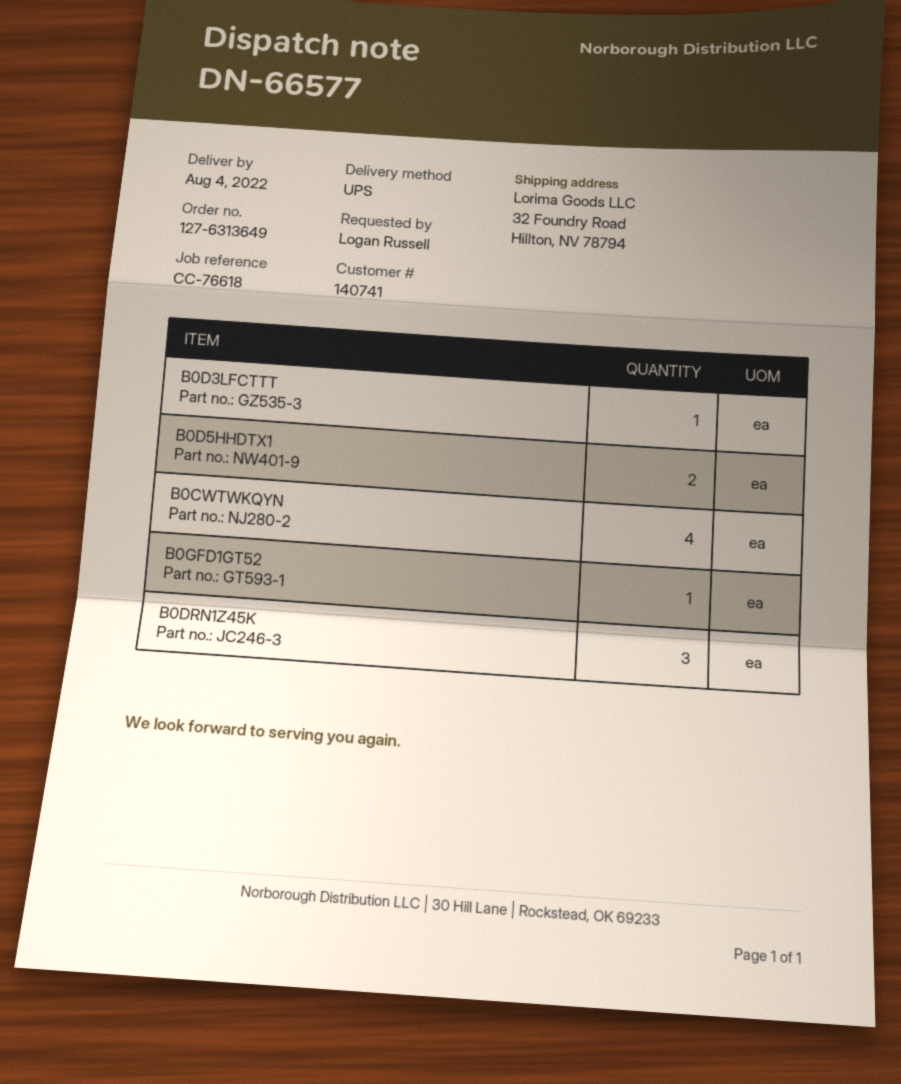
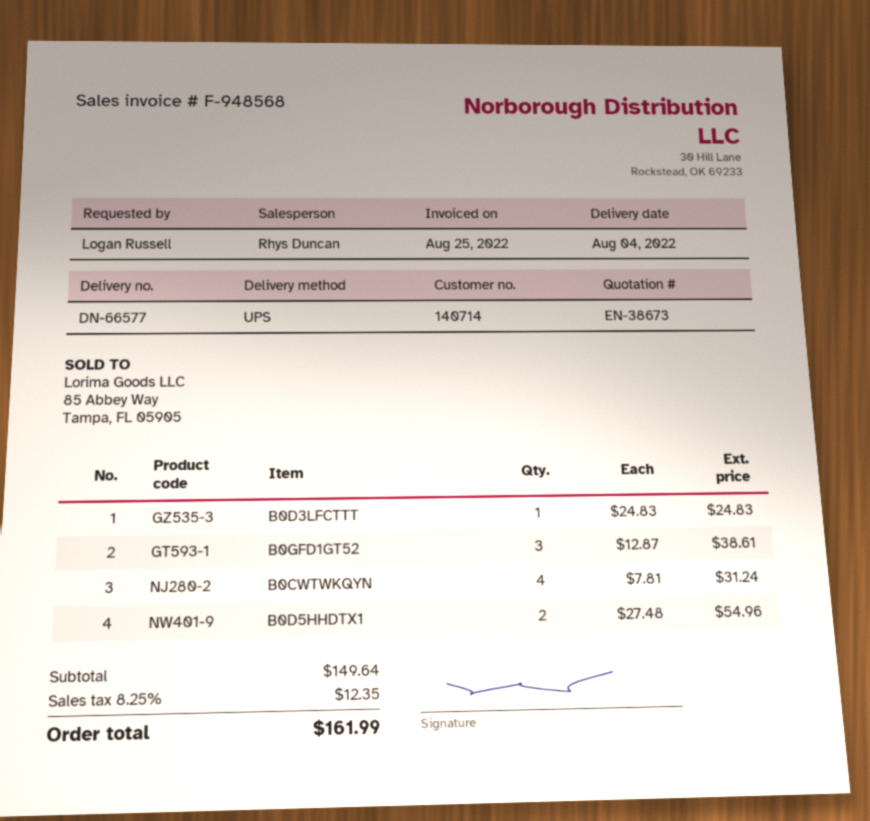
customer number: 140741 -> 140714
B0GFD1GT52: 1 -> 3
B0DRN1Z45K: 3 -> none

